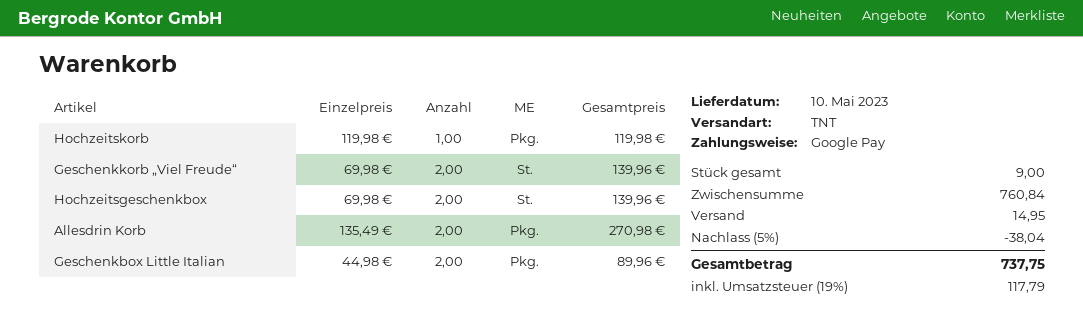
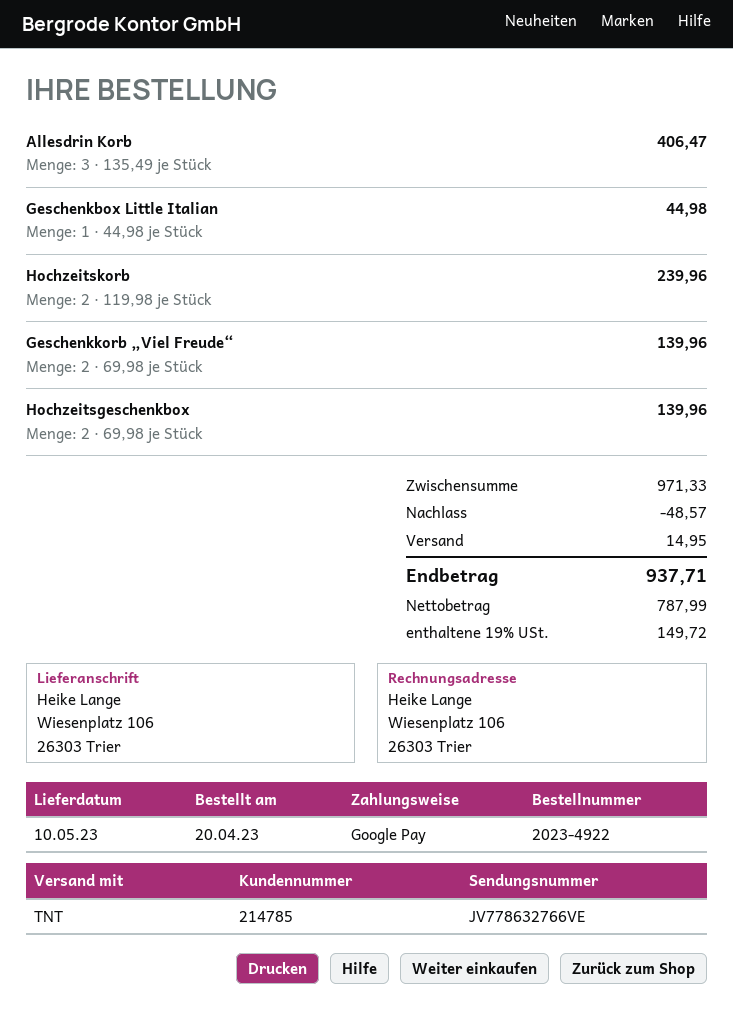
Hochzeitskorb: 1 x 119.98 = 119.98 -> 2 x 119.98 = 239.96
Allesdrin Korb: 2 x 135.49 = 270.98 -> 3 x 135.49 = 406.47
Geschenkbox Little Italian: 2 x 44.98 = 89.96 -> 1 x 44.98 = 44.98
subtotal: 760.84 -> 971.33
discount: 38.04 -> 48.57
tax: 19% = 117.79 -> 19% = 149.72
total: 737.75 -> 937.71

